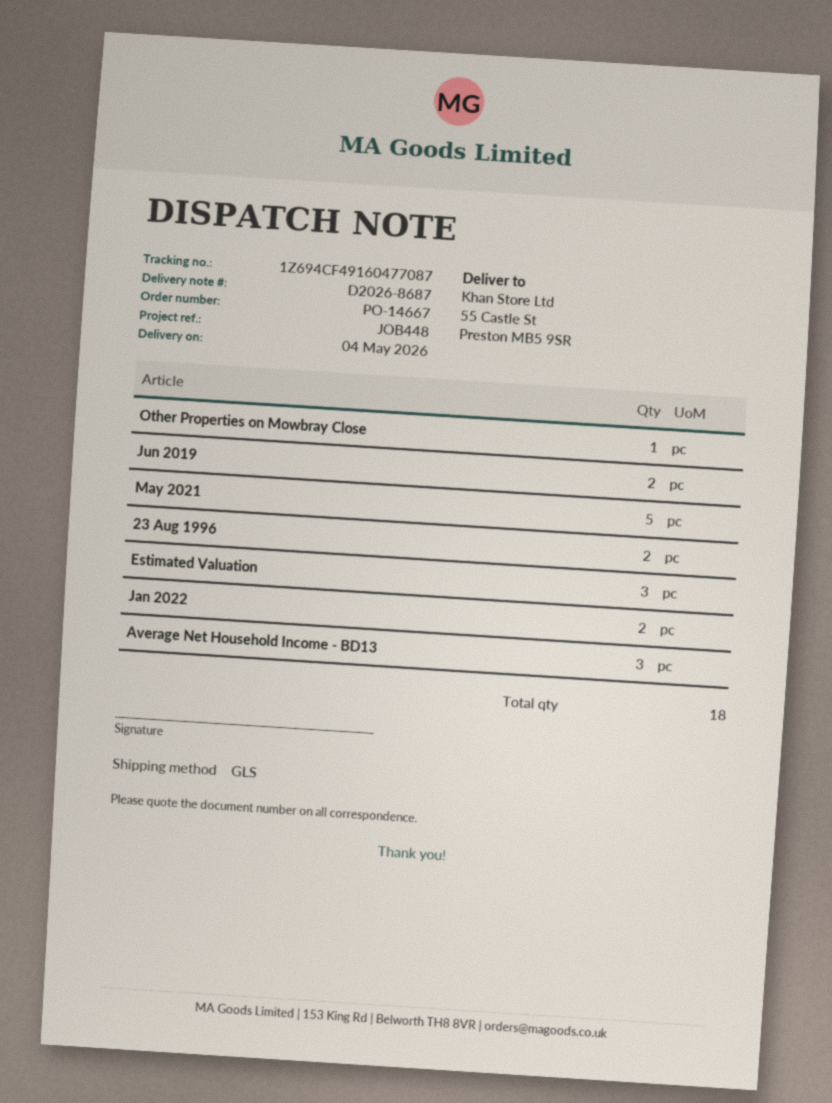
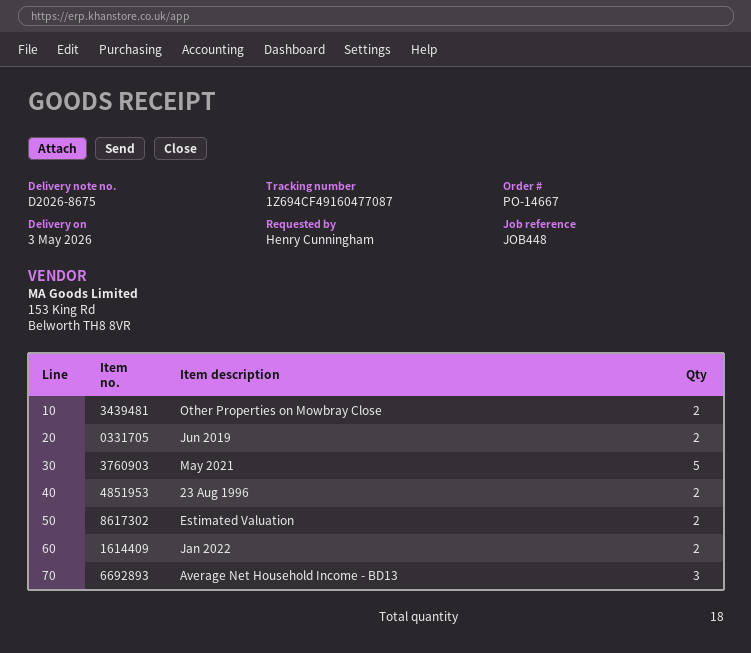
delivery note number: D2026-8687 -> D2026-8675
delivery date: 2026-05-04 -> 2026-05-03
Other Properties on Mowbray Close: 1 -> 2
Estimated Valuation: 3 -> 2

